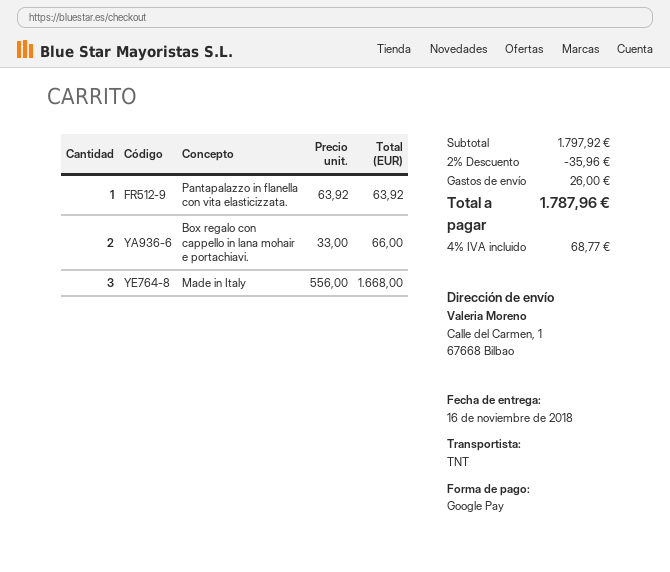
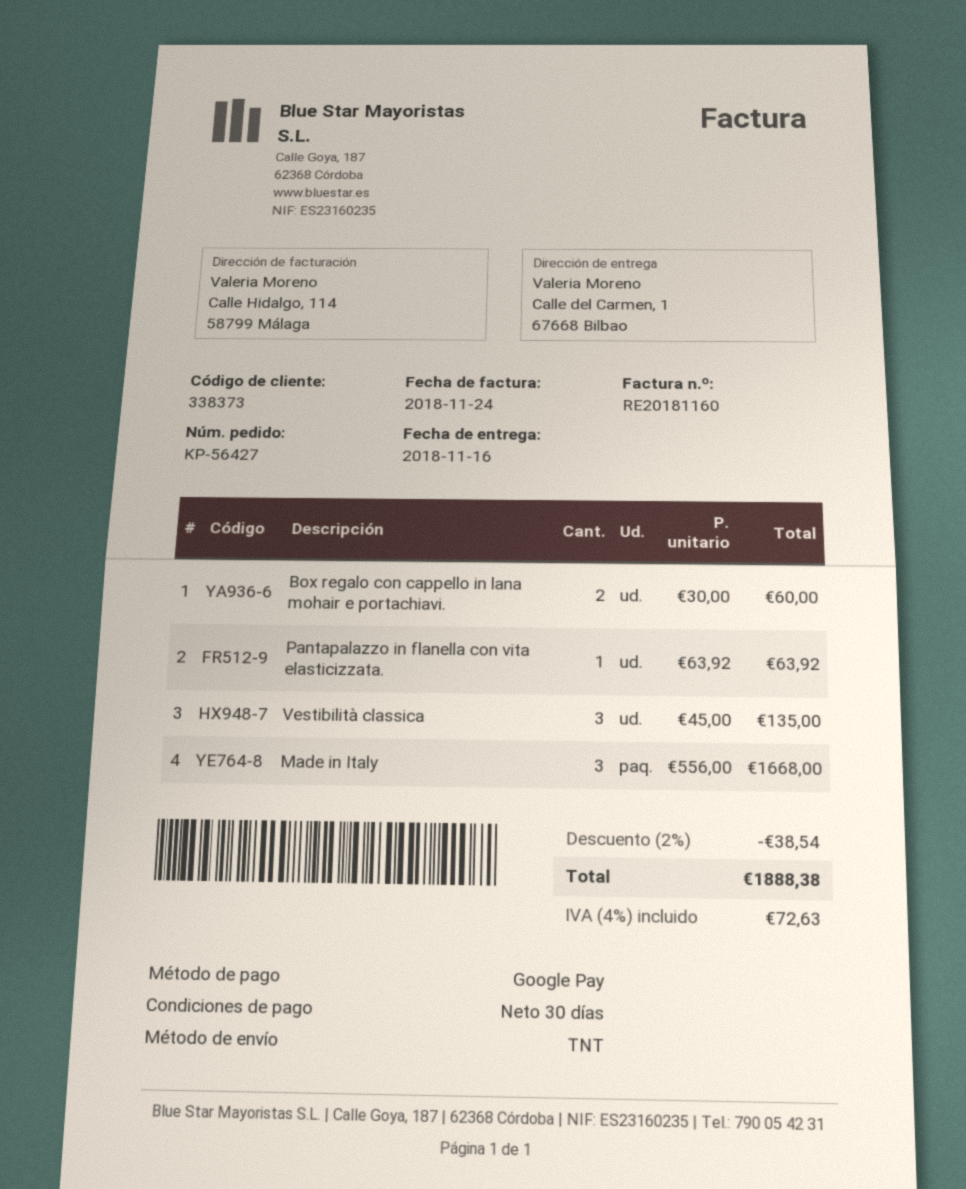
Box regalo con cappello in lana mohair e portachiavi.: 2 x 33.00 = 66.00 -> 2 x 30.00 = 60.00
Vestibilità classica: none -> 3 x 45.00 = 135.00
discount: 2% = 35.96 -> 2% = 38.54
shipping: 26.00 -> none
tax: 4% = 68.77 -> 4% = 72.63
total: 1787.96 -> 1888.38

